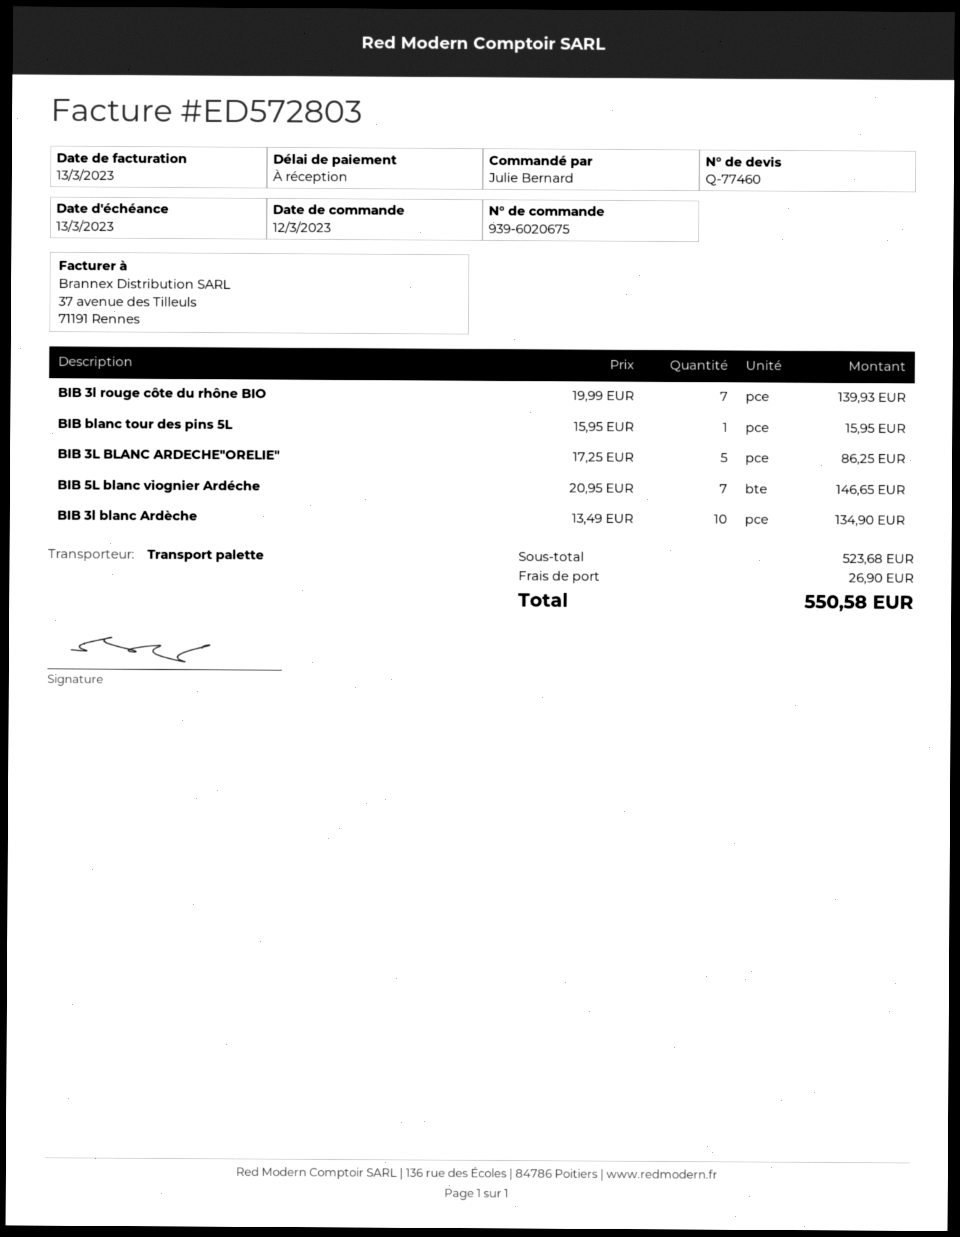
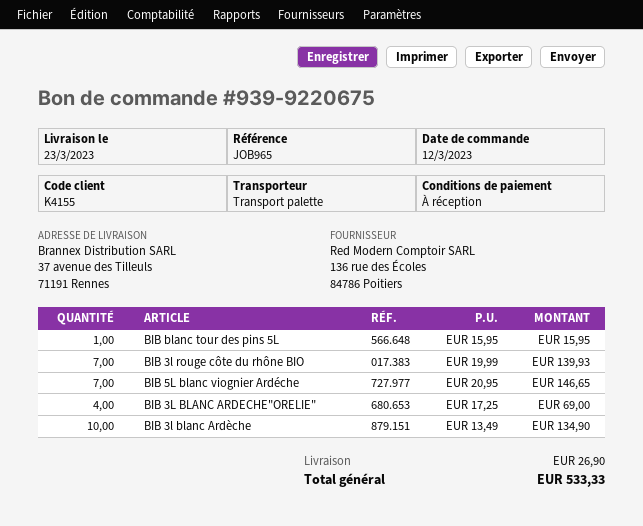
order number: 939-6020675 -> 939-9220675
BIB 3L BLANC ARDECHE"ORELIE": 5 x 17.25 = 86.25 -> 4 x 17.25 = 69.00
total: 550.58 -> 533.33

